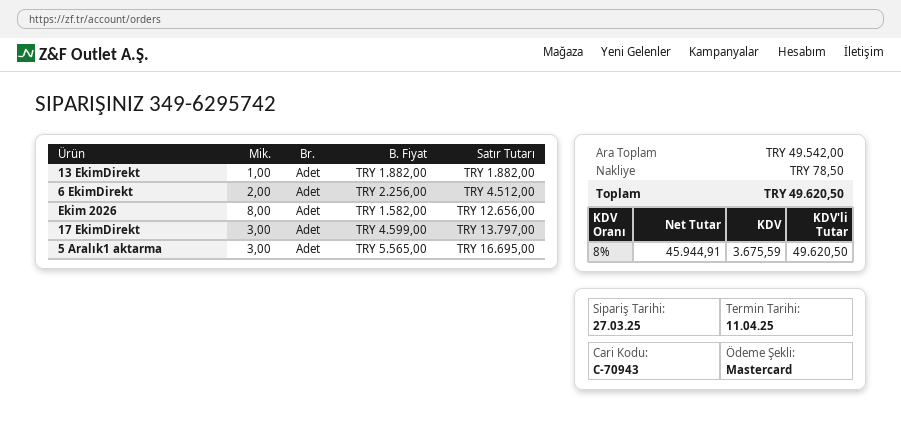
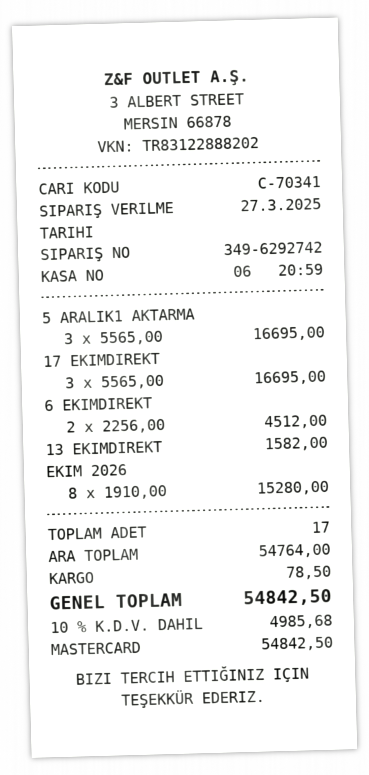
order number: 349-6295742 -> 349-6292742
customer number: C-70943 -> C-70341
13 EkimDirekt: 1 x 1882.00 = 1882.00 -> 1 x 1582.00 = 1582.00
Ekim 2026: 8 x 1582.00 = 12656.00 -> 8 x 1910.00 = 15280.00
17 EkimDirekt: 3 x 4599.00 = 13797.00 -> 3 x 5565.00 = 16695.00
subtotal: 49542.00 -> 54764.00
tax: 8% = 3675.59 -> 10% = 4985.68
total: 49620.50 -> 54842.50

